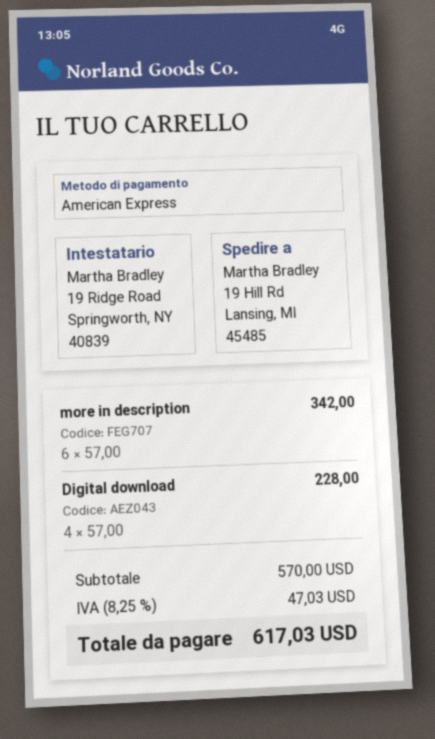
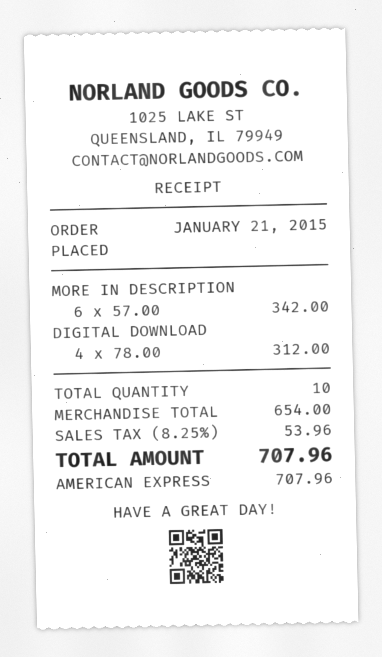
Digital download: 4 x 57.00 = 228.00 -> 4 x 78.00 = 312.00
subtotal: 570.00 -> 654.00
tax: 8.25% = 47.03 -> 8.25% = 53.96
total: 617.03 -> 707.96

